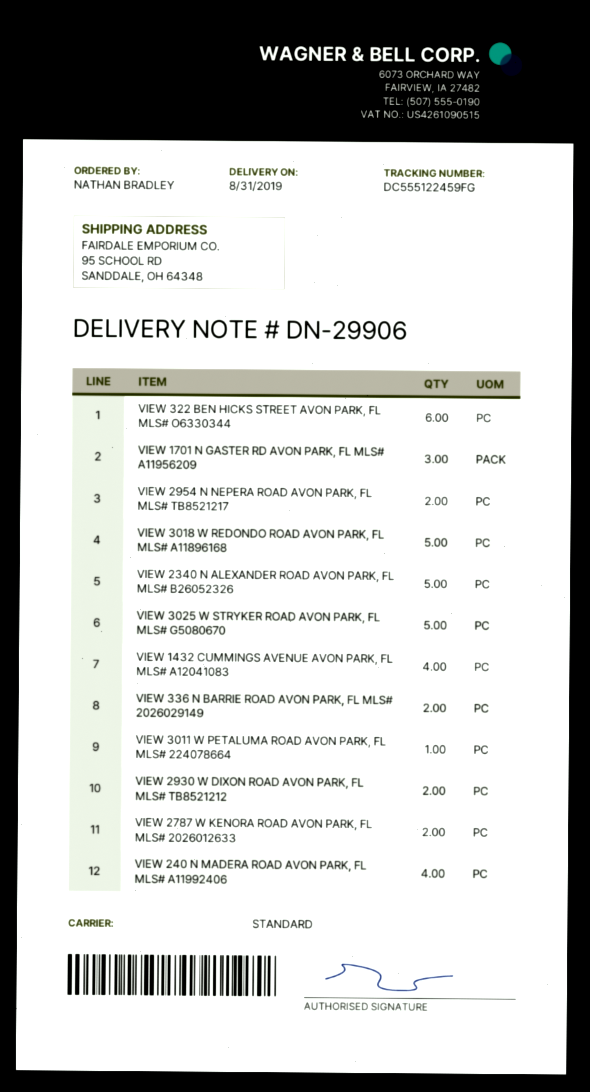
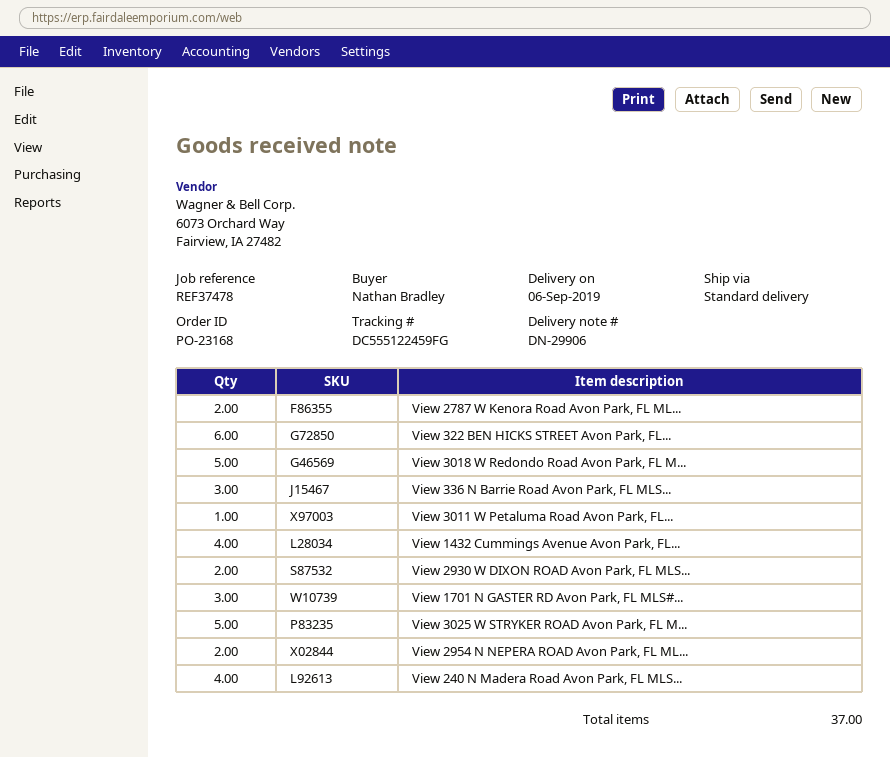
delivery date: 2019-08-31 -> 2019-09-06
VIEW 2340 N ALEXANDER ROAD AVON PARK, FL MLS# B26052326: 5 -> none
VIEW 336 N BARRIE ROAD AVON PARK, FL MLS# 2026029149: 2 -> 3

